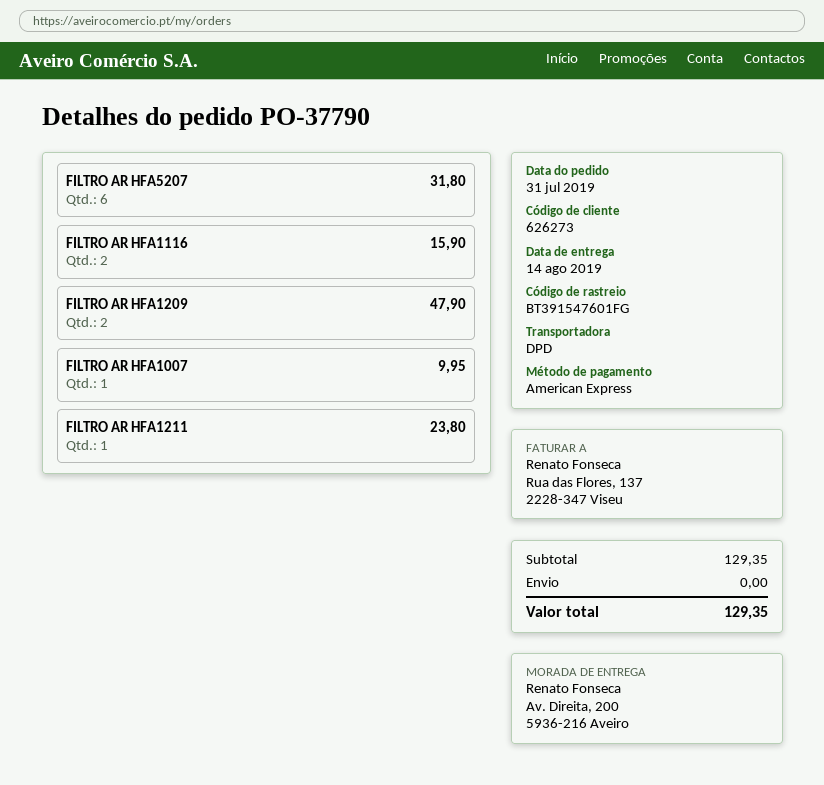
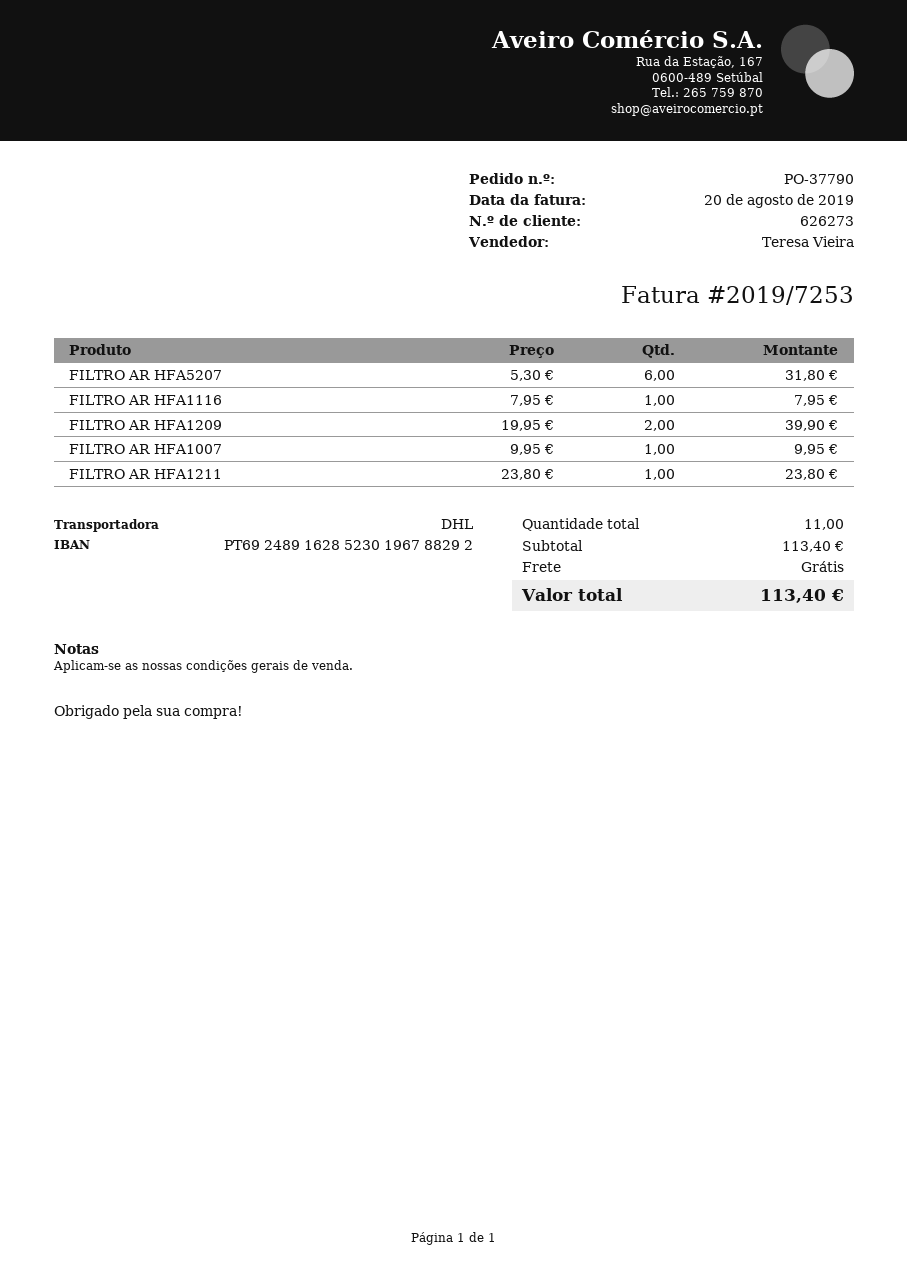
shipping method: DPD -> DHL
FILTRO AR HFA1116: 2 for 15.90 -> 1 for 7.95
FILTRO AR HFA1209: 2 for 47.90 -> 2 for 39.90
subtotal: 129.35 -> 113.40
total: 129.35 -> 113.40

